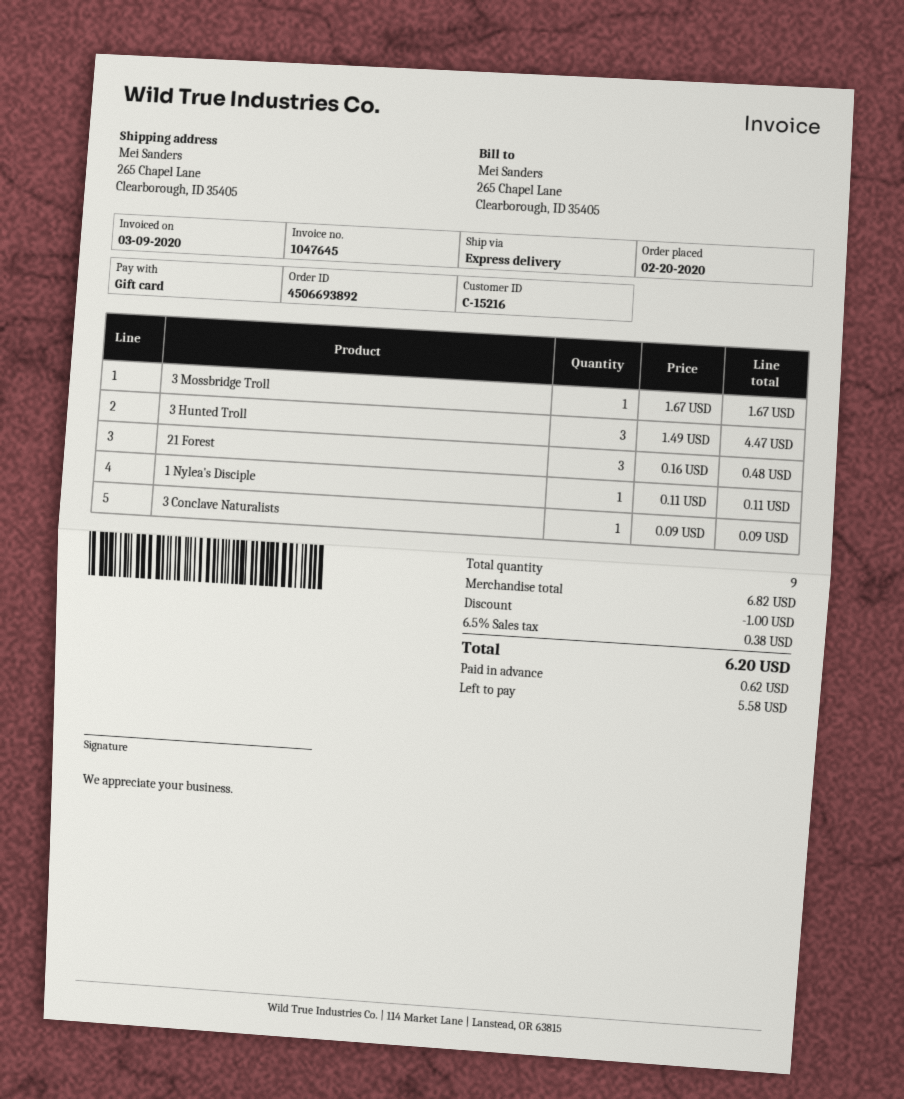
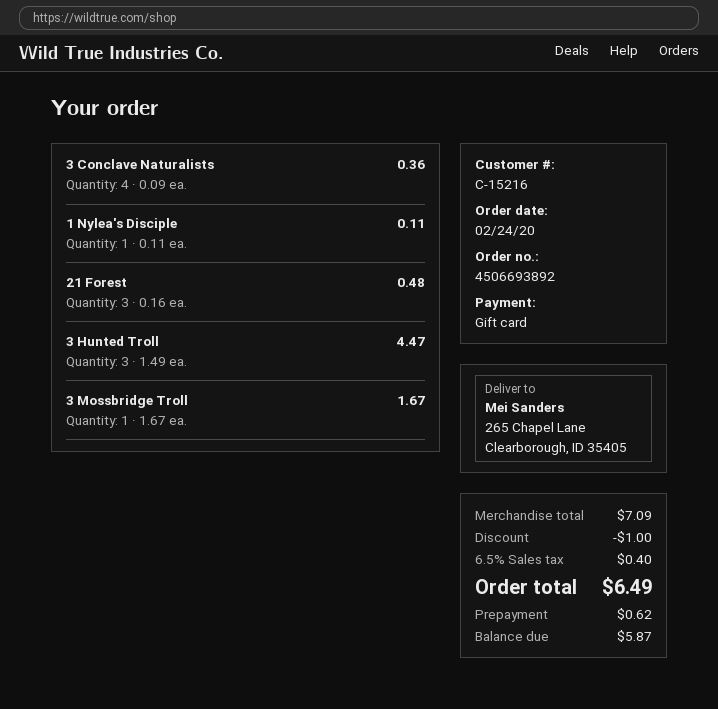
order date: 2020-02-20 -> 2020-02-24
3 Conclave Naturalists: 1 x 0.09 = 0.09 -> 4 x 0.09 = 0.36
subtotal: 6.82 -> 7.09
tax: 6.5% = 0.38 -> 6.5% = 0.40
total: 6.20 -> 6.49
balance: 5.58 -> 5.87

